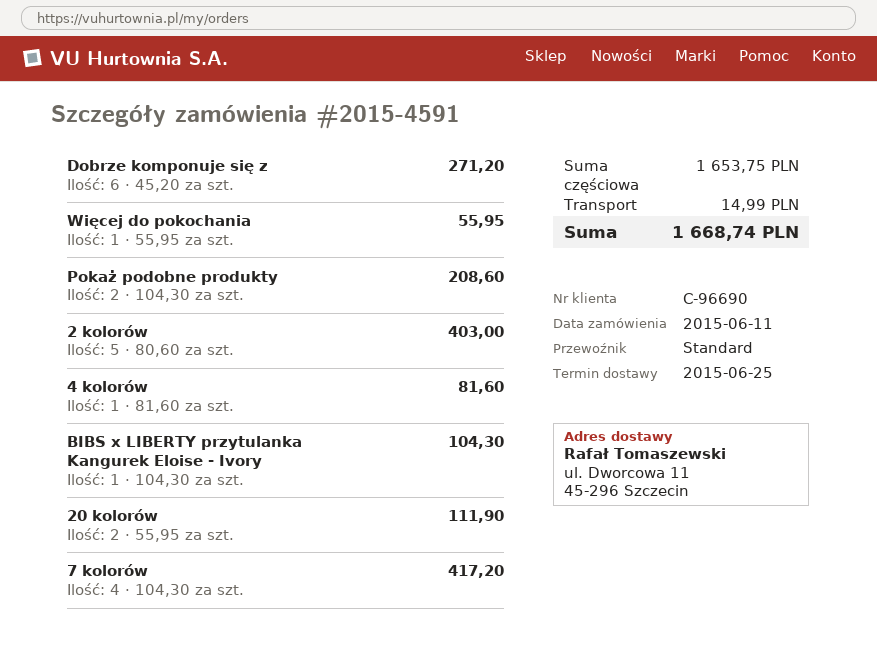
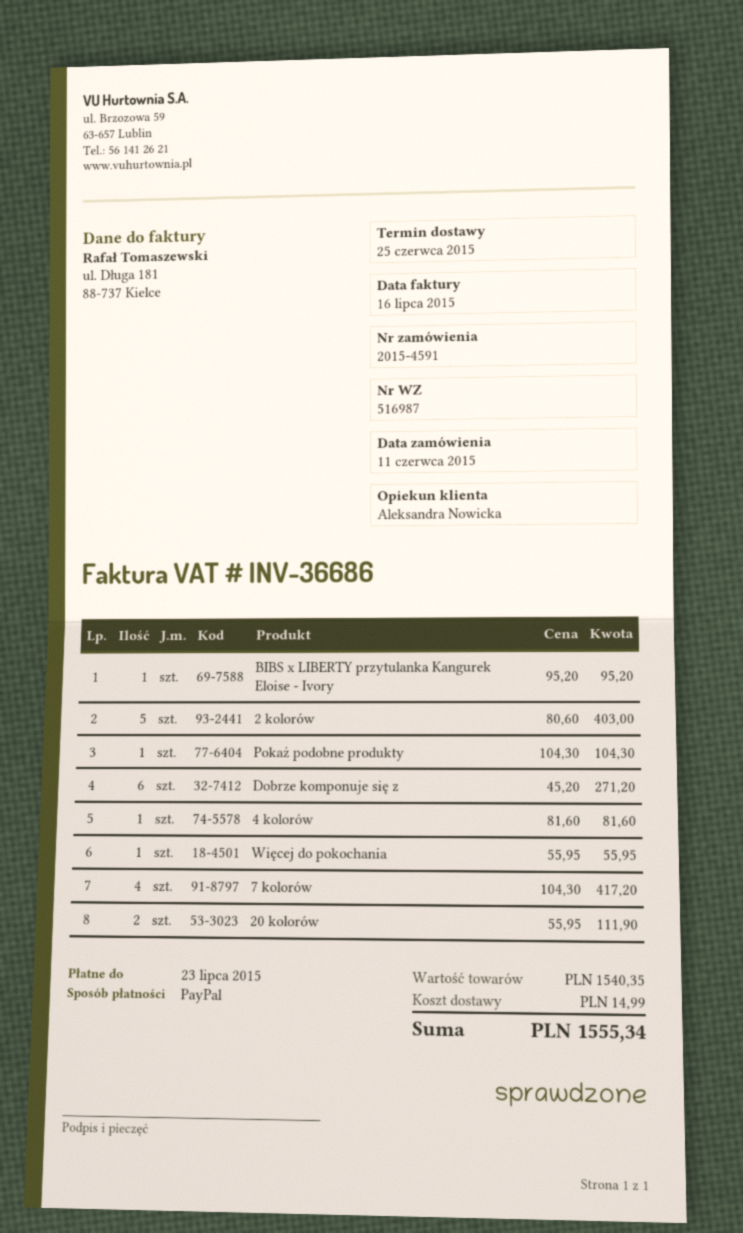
Pokaż podobne produkty: 2 x 104.30 = 208.60 -> 1 x 104.30 = 104.30
BIBS x LIBERTY przytulanka Kangurek Eloise - Ivory: 1 x 104.30 = 104.30 -> 1 x 95.20 = 95.20
subtotal: 1653.75 -> 1540.35
total: 1668.74 -> 1555.34

